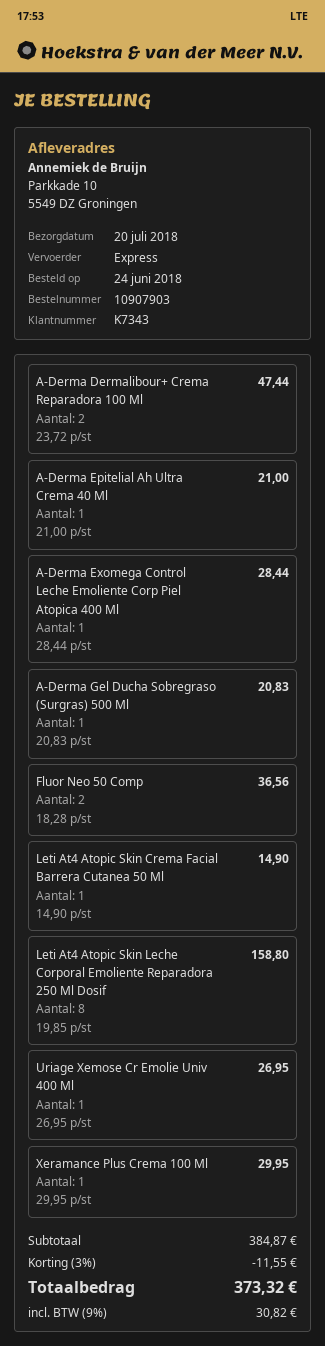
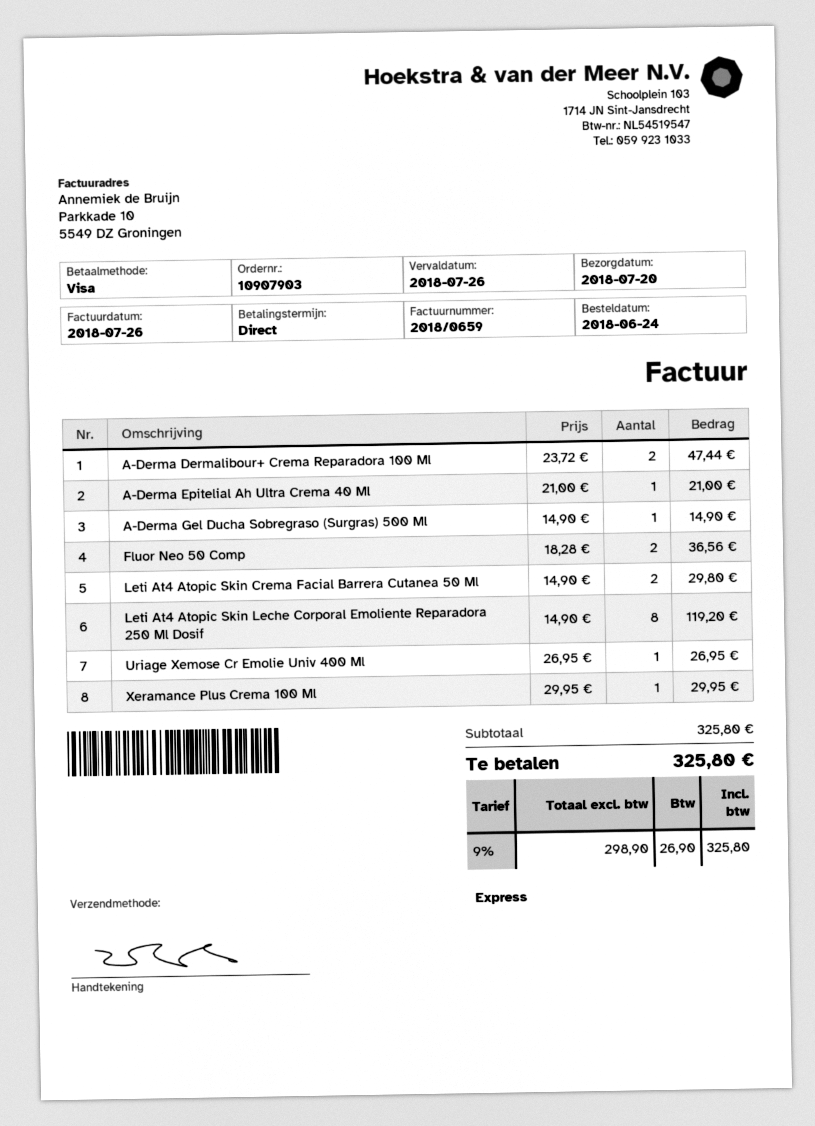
A-Derma Exomega Control Leche Emoliente Corp Piel Atopica 400 Ml: 1 x 28.44 = 28.44 -> none
A-Derma Gel Ducha Sobregraso (Surgras) 500 Ml: 1 x 20.83 = 20.83 -> 1 x 14.90 = 14.90
Leti At4 Atopic Skin Crema Facial Barrera Cutanea 50 Ml: 1 x 14.90 = 14.90 -> 2 x 14.90 = 29.80
Leti At4 Atopic Skin Leche Corporal Emoliente Reparadora 250 Ml Dosif: 8 x 19.85 = 158.80 -> 8 x 14.90 = 119.20
subtotal: 384.87 -> 325.80
discount: 3% = 11.55 -> none
tax: 9% = 30.82 -> 9% = 26.90
total: 373.32 -> 325.80

